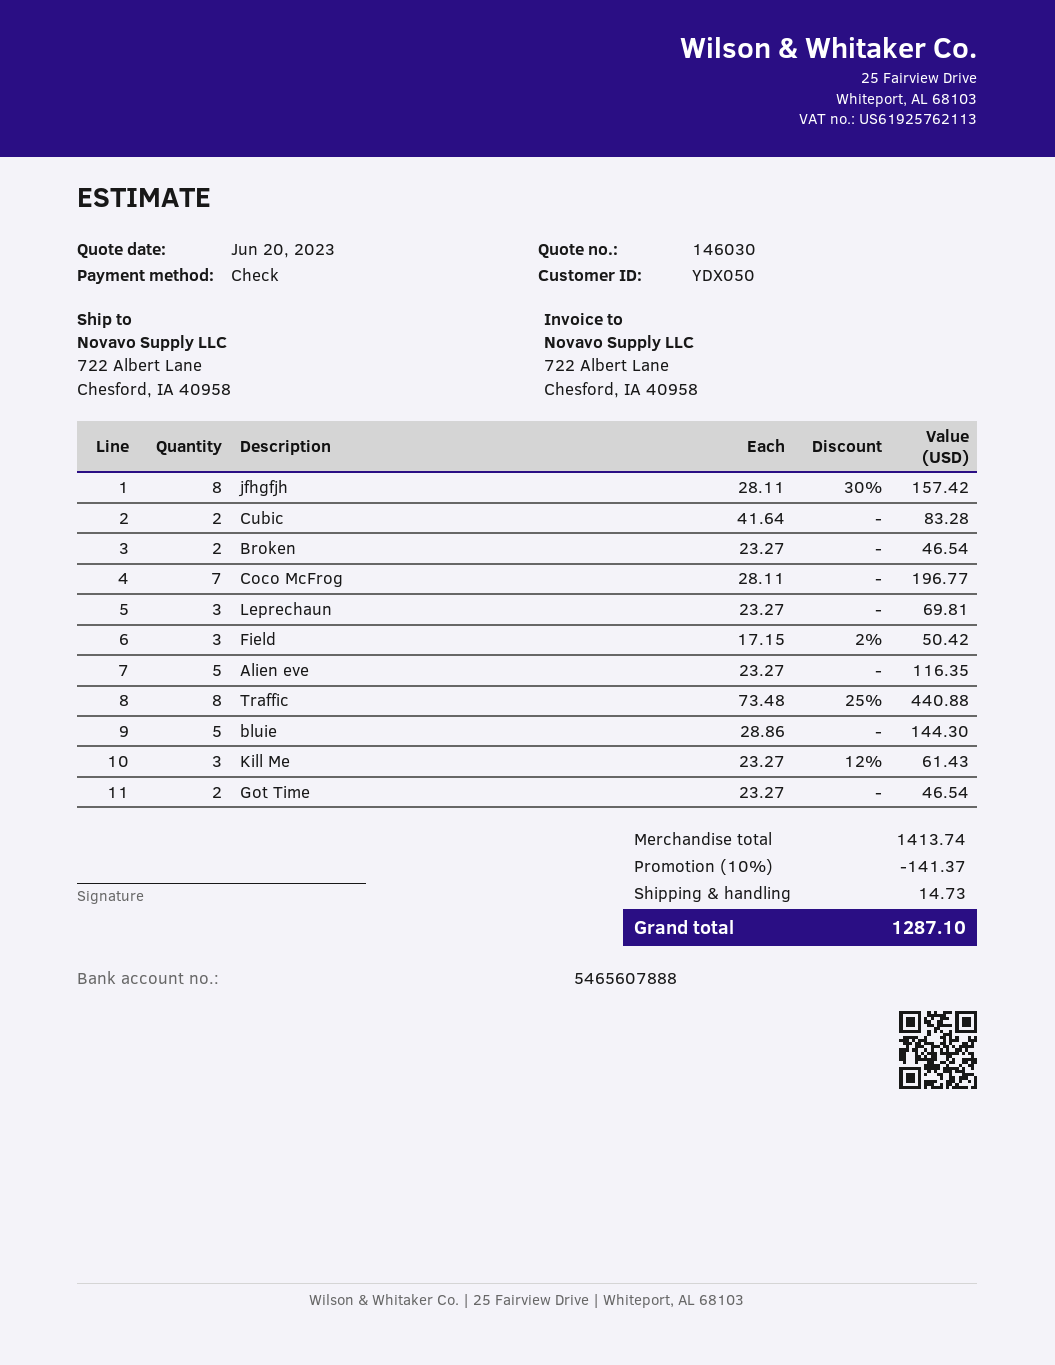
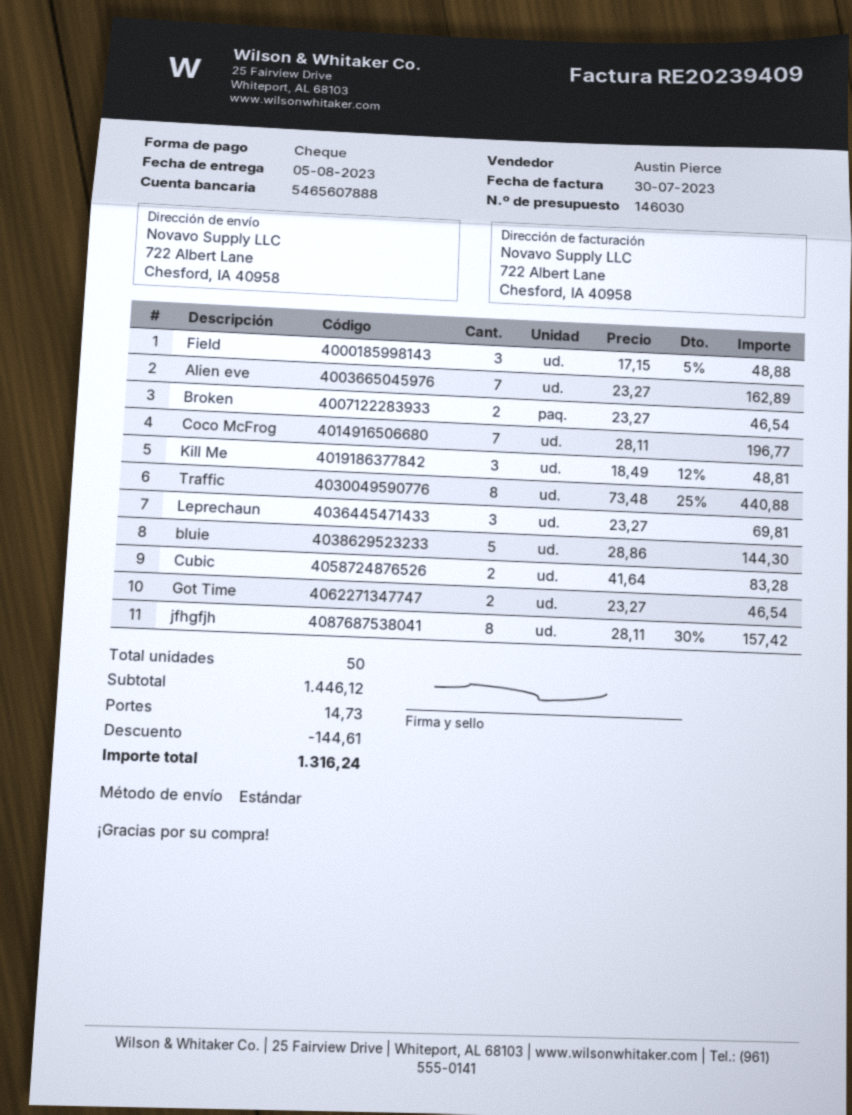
Field: 3 x 17.15 - 2% = 50.42 -> 3 x 17.15 - 5% = 48.88
Alien eve: 5 x 23.27 = 116.35 -> 7 x 23.27 = 162.89
Kill Me: 3 x 23.27 - 12% = 61.43 -> 3 x 18.49 - 12% = 48.81
subtotal: 1413.74 -> 1446.12
discount: 141.37 -> 144.61
total: 1287.10 -> 1316.24

